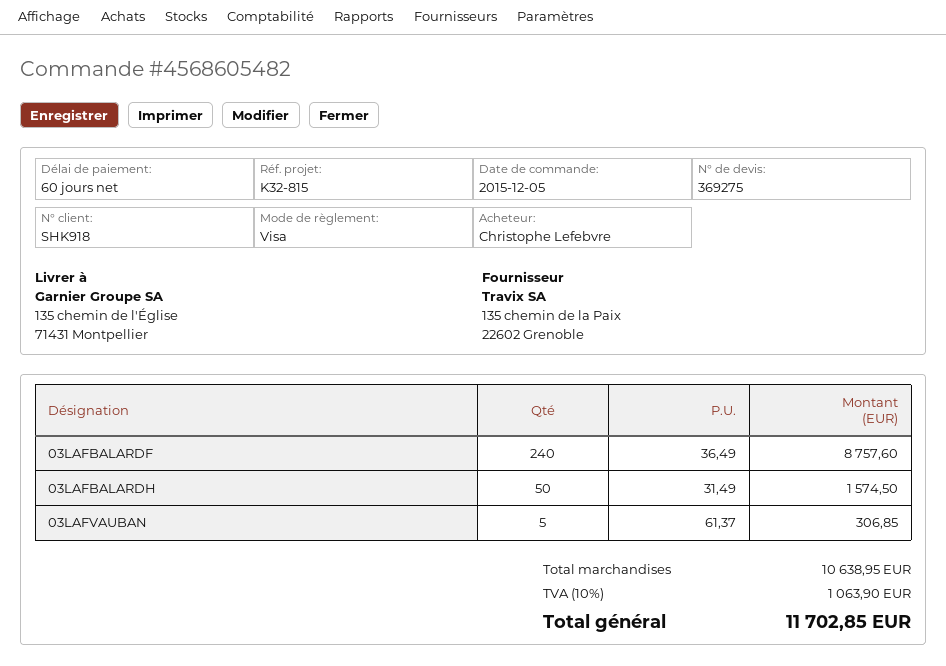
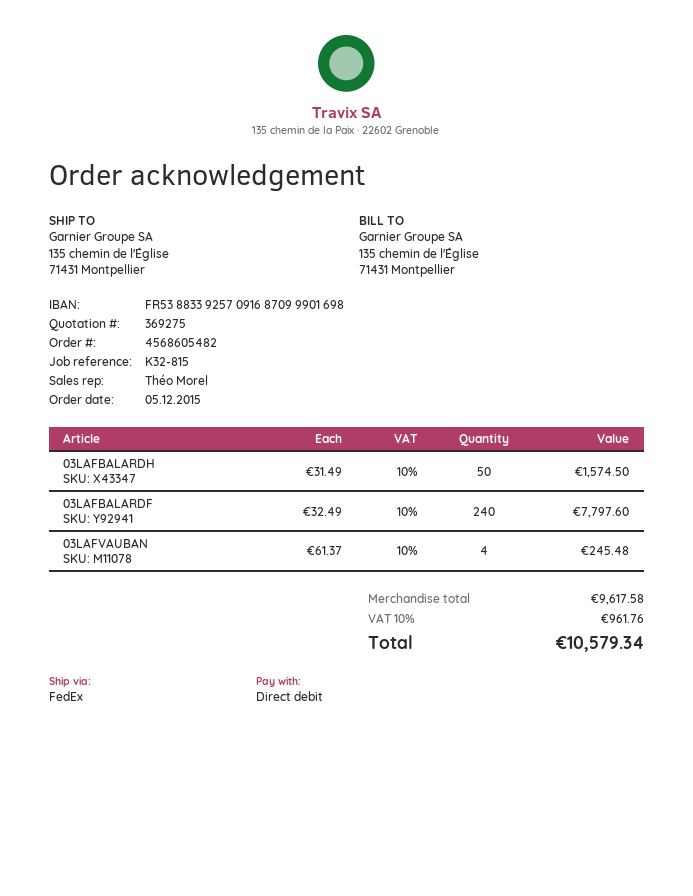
payment method: Visa -> direct debit
03LAFBALARDF: 240 x 36.49 = 8757.60 -> 240 x 32.49 = 7797.60
03LAFVAUBAN: 5 x 61.37 = 306.85 -> 4 x 61.37 = 245.48
subtotal: 10638.95 -> 9617.58
tax: 10% = 1063.90 -> 10% = 961.76
total: 11702.85 -> 10579.34

